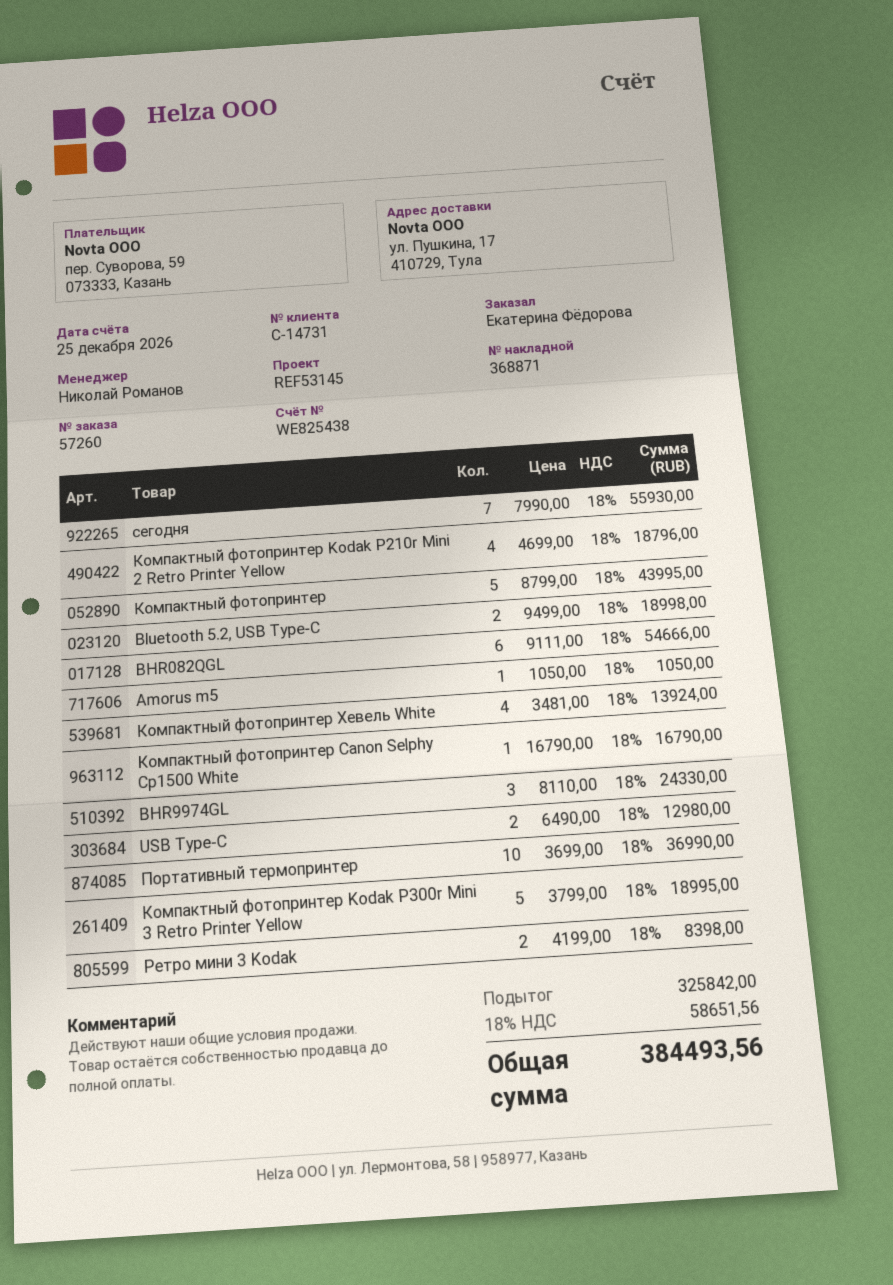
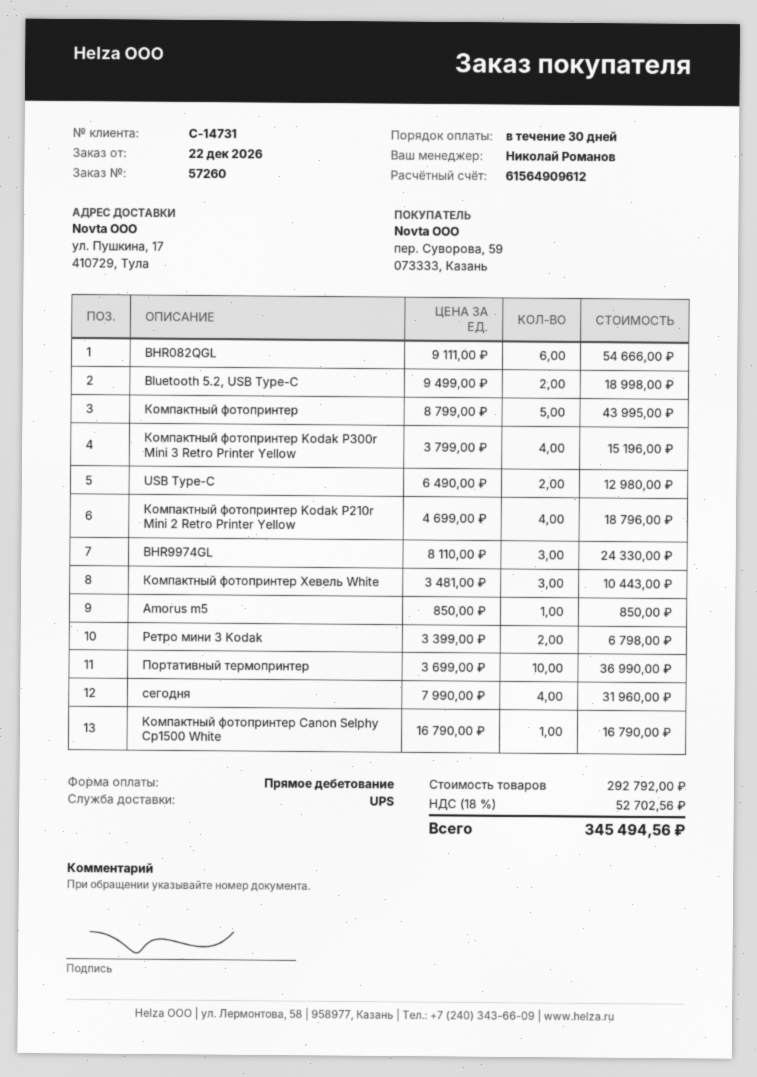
сегодня: 7 x 7990.00 = 55930.00 -> 4 x 7990.00 = 31960.00
Amorus m5: 1 x 1050.00 = 1050.00 -> 1 x 850.00 = 850.00
Компактный фотопринтер Хевель White: 4 x 3481.00 = 13924.00 -> 3 x 3481.00 = 10443.00
Компактный фотопринтер Kodak P300r Mini 3 Retro Printer Yellow: 5 x 3799.00 = 18995.00 -> 4 x 3799.00 = 15196.00
Ретро мини 3 Kodak: 2 x 4199.00 = 8398.00 -> 2 x 3399.00 = 6798.00
subtotal: 325842.00 -> 292792.00
tax: 18% = 58651.56 -> 18% = 52702.56
total: 384493.56 -> 345494.56

